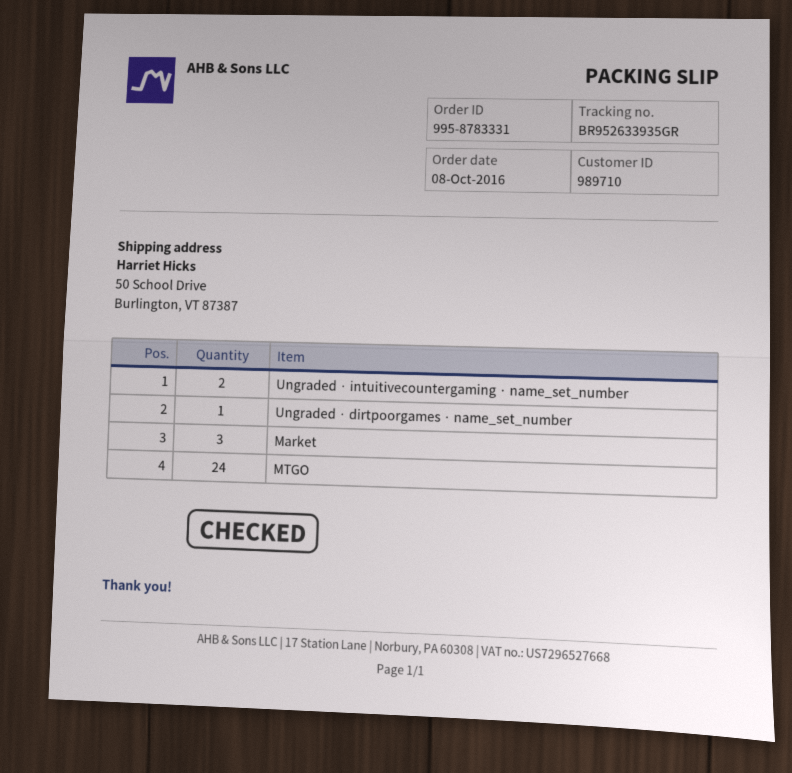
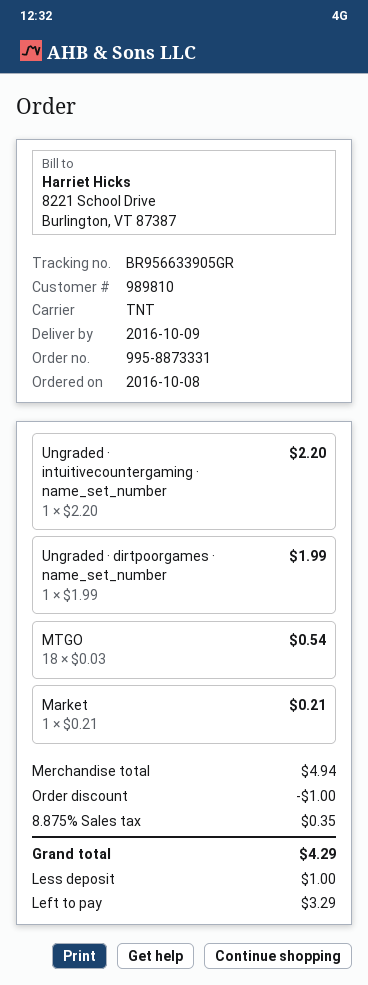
order number: 995-8783331 -> 995-8873331
customer number: 989710 -> 989810
tracking number: BR952633935GR -> BR956633905GR
Ungraded · intuitivecountergaming · name_set_number: 2 -> 1
Market: 3 -> 1
MTGO: 24 -> 18

